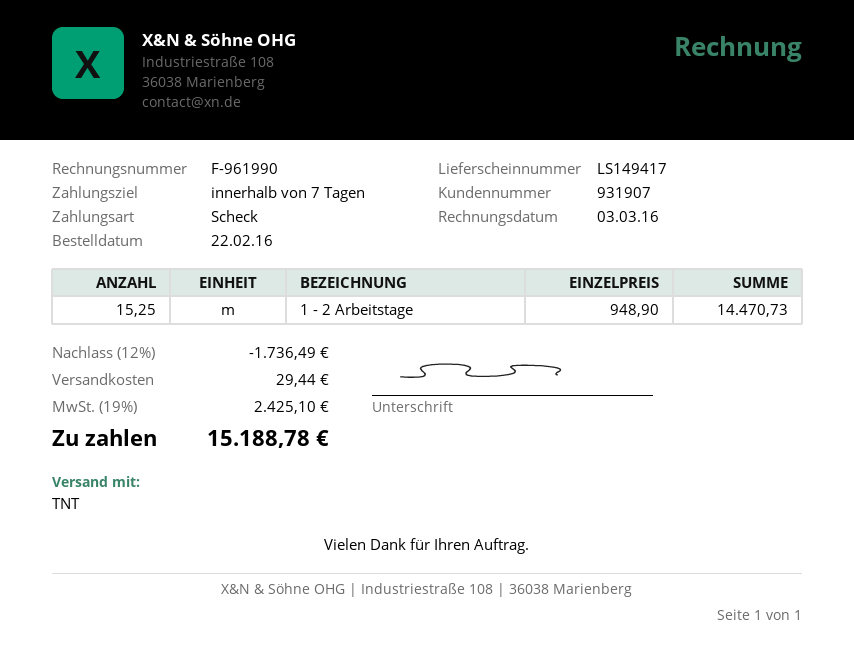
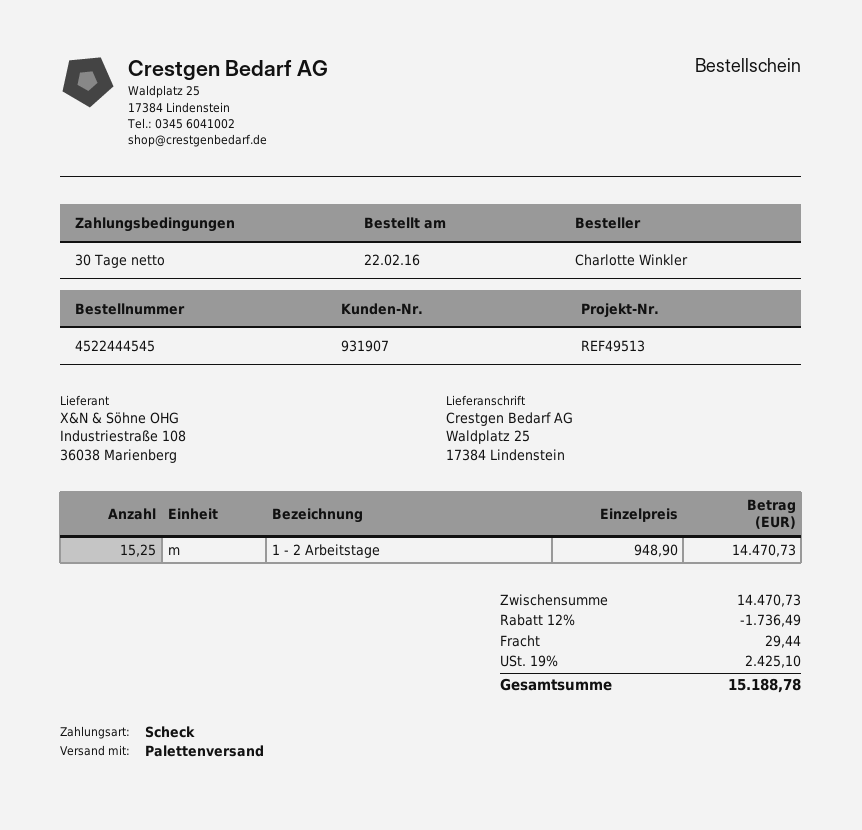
payment terms: 7 days -> 30 days
shipping method: TNT -> pallet freight

